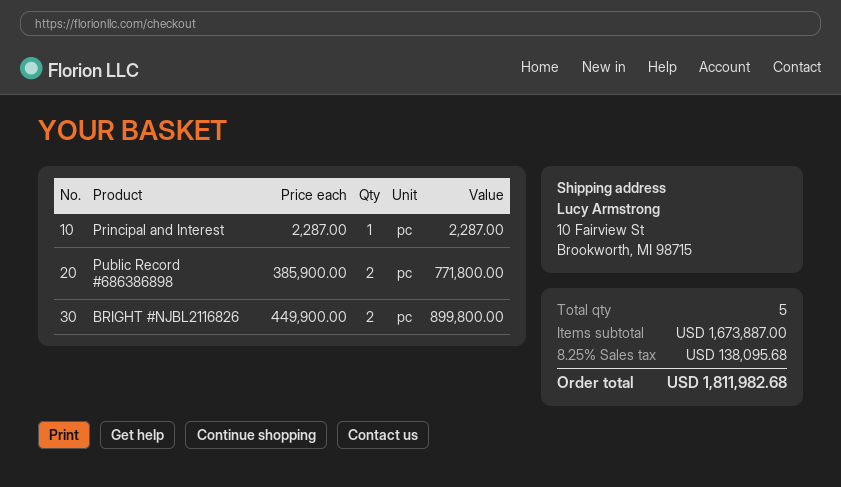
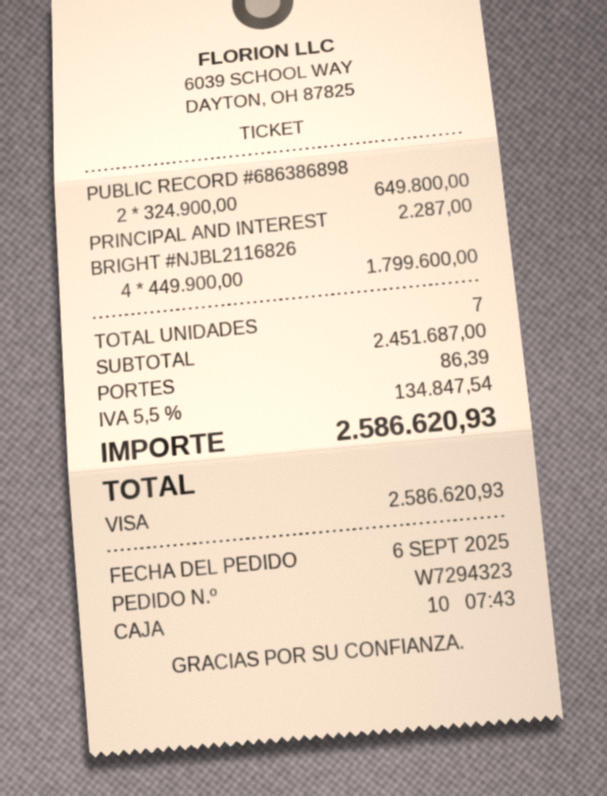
Public Record #686386898: 2 x 385900.00 = 771800.00 -> 2 x 324900.00 = 649800.00
BRIGHT #NJBL2116826: 2 x 449900.00 = 899800.00 -> 4 x 449900.00 = 1799600.00
total quantity: 5 -> 7
subtotal: 1673887.00 -> 2451687.00
shipping: none -> 86.39
tax: 8.25% = 138095.68 -> 5.5% = 134847.54
total: 1811982.68 -> 2586620.93

